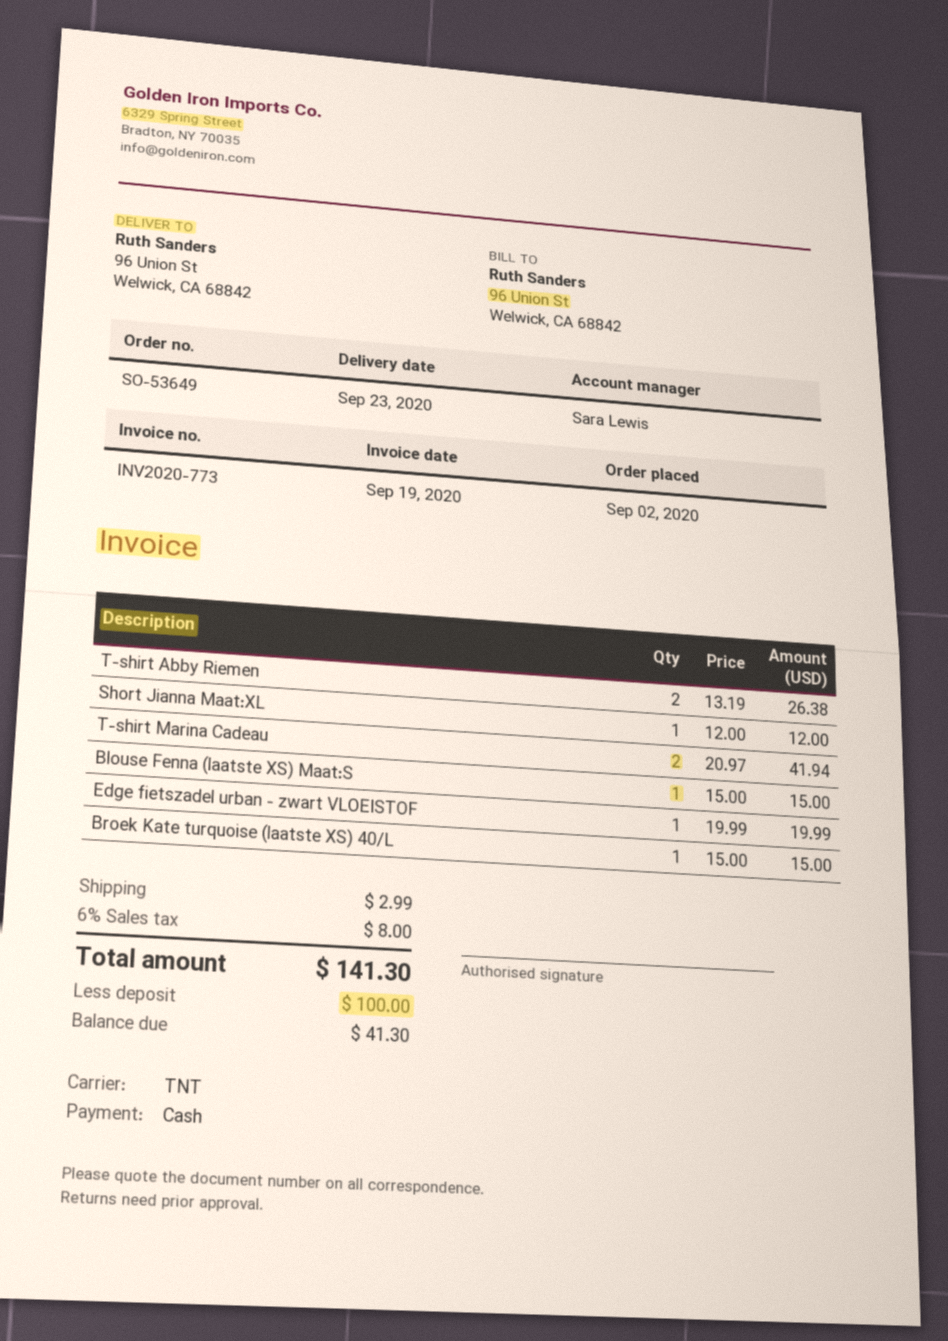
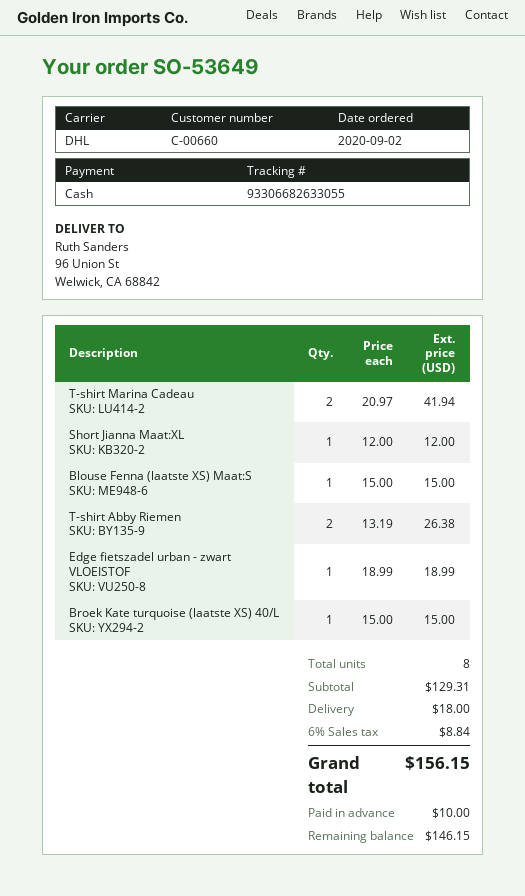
shipping method: TNT -> DHL
Edge fietszadel urban - zwart VLOEISTOF: 1 x 19.99 = 19.99 -> 1 x 18.99 = 18.99
shipping: 2.99 -> 18.00
tax: 6% = 8.00 -> 6% = 8.84
total: 141.30 -> 156.15
deposit: 100.00 -> 10.00
balance: 41.30 -> 146.15

